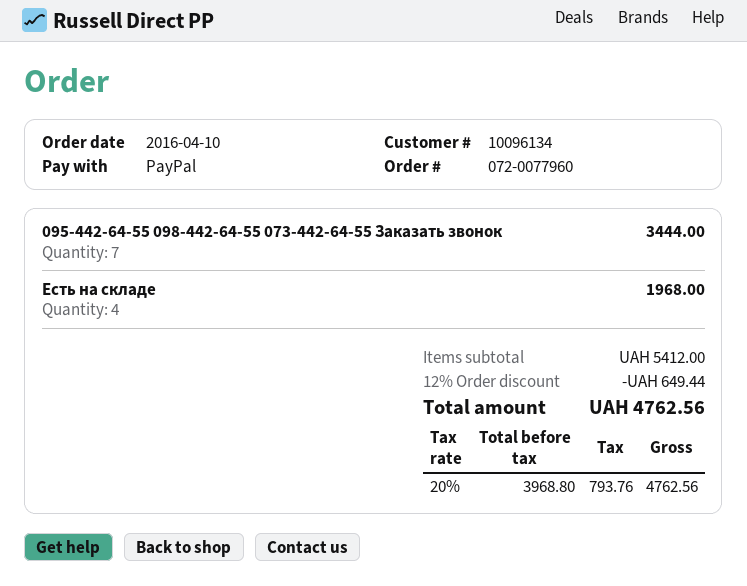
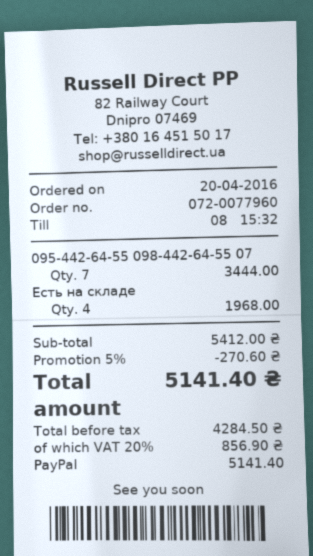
order date: 2016-04-10 -> 2016-04-20
discount: 12% = 649.44 -> 5% = 270.60
net: 3968.80 -> 4284.50
tax: 20% = 793.76 -> 20% = 856.90
total: 4762.56 -> 5141.40

